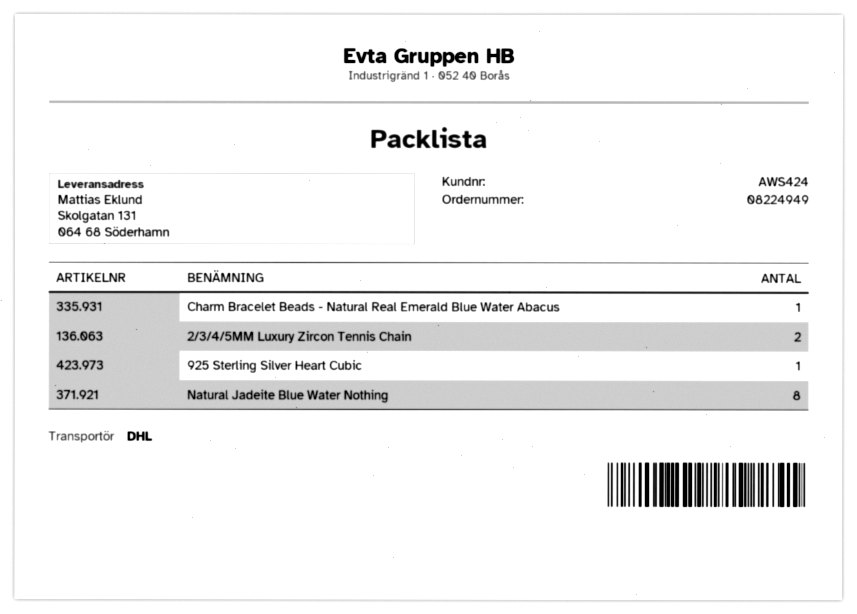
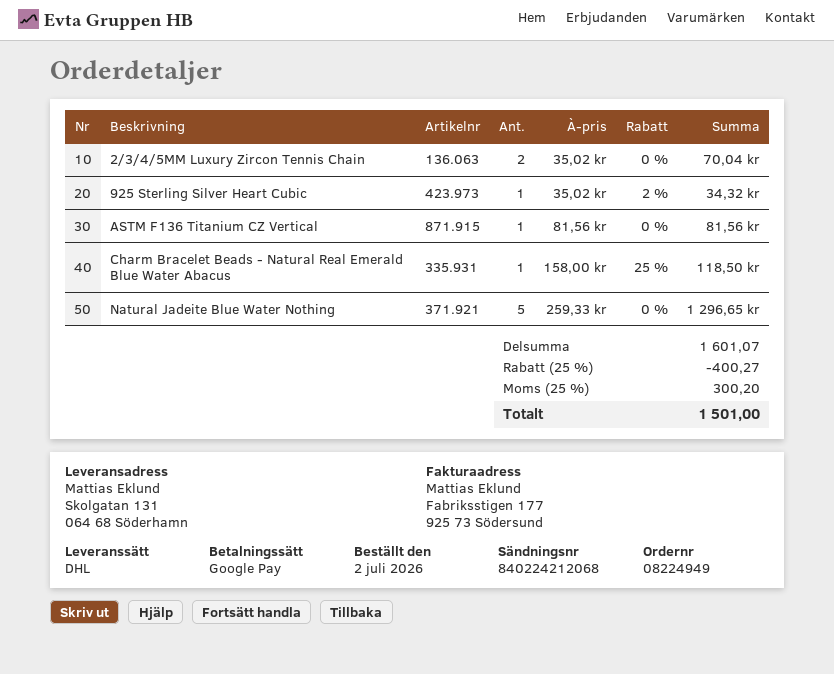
Natural Jadeite Blue Water Nothing: 8 -> 5
ASTM F136 Titanium CZ Vertical: none -> 1

